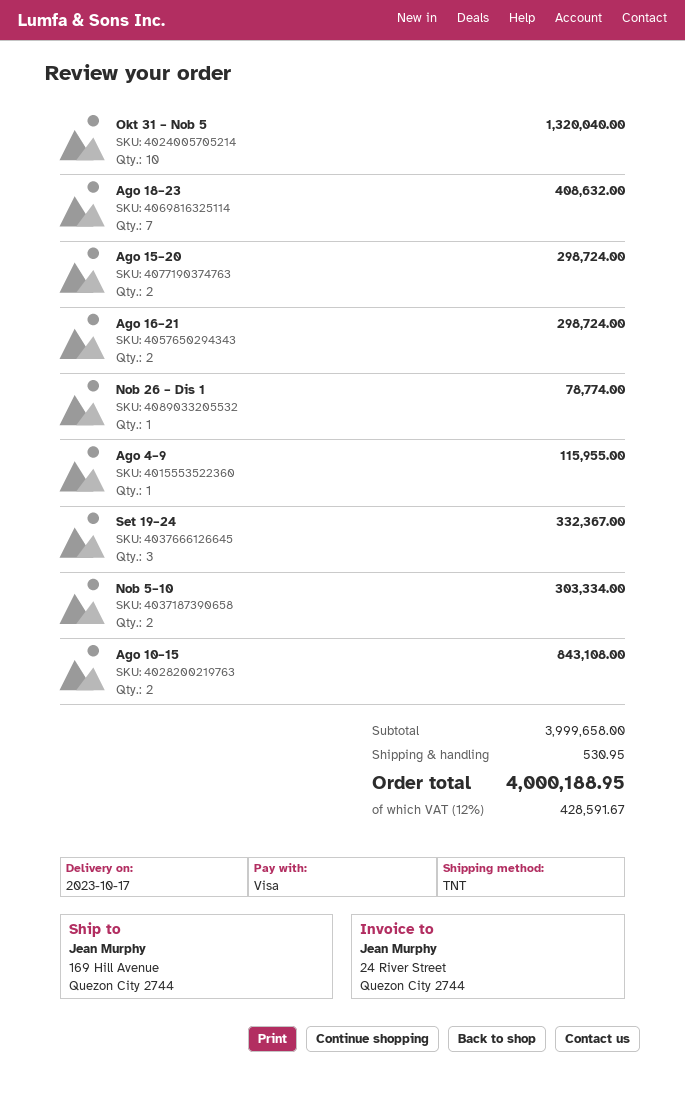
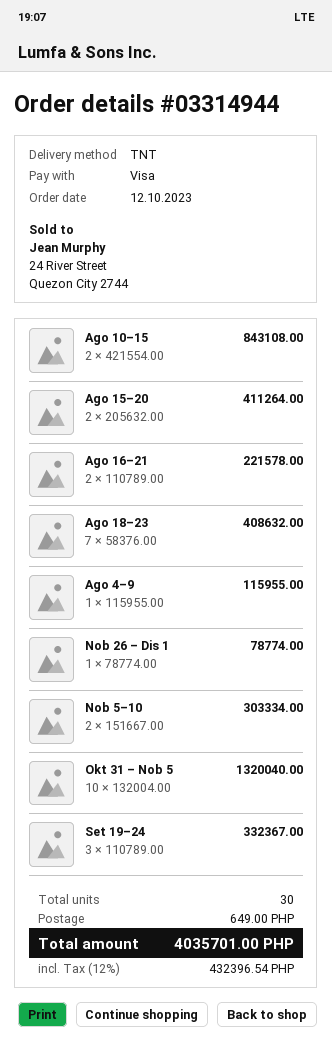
Ago 15–20: 2 for 298724.00 -> 2 for 411264.00
Ago 16–21: 2 for 298724.00 -> 2 for 221578.00
shipping: 530.95 -> 649.00
tax: 12% = 428591.67 -> 12% = 432396.54
total: 4000188.95 -> 4035701.00

